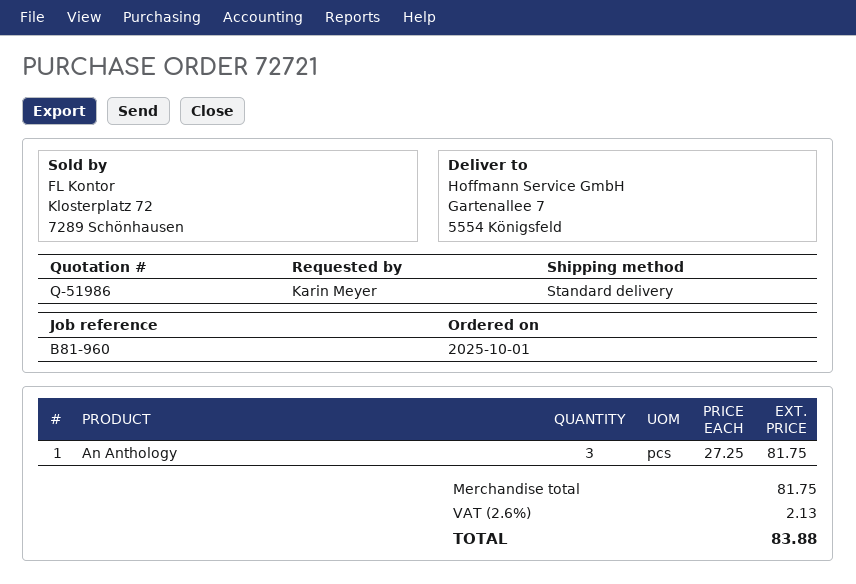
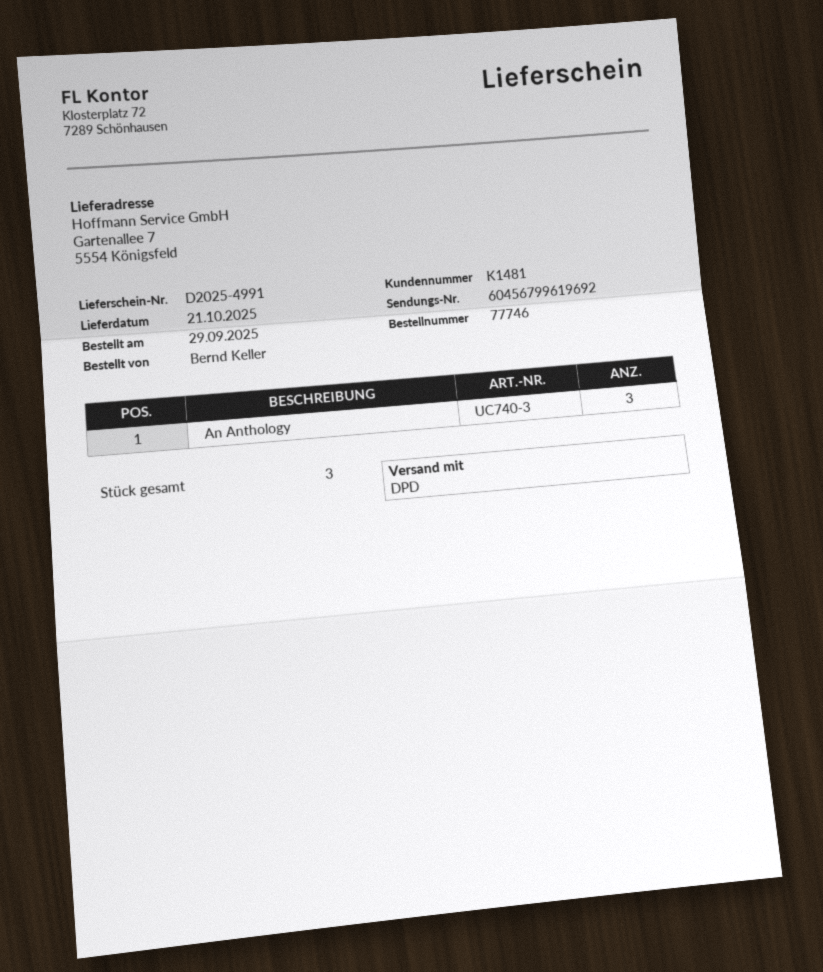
order number: 72721 -> 77746
order date: 2025-10-01 -> 2025-09-29
ordered by: Karin Meyer -> Bernd Keller
shipping method: standard -> DPD

